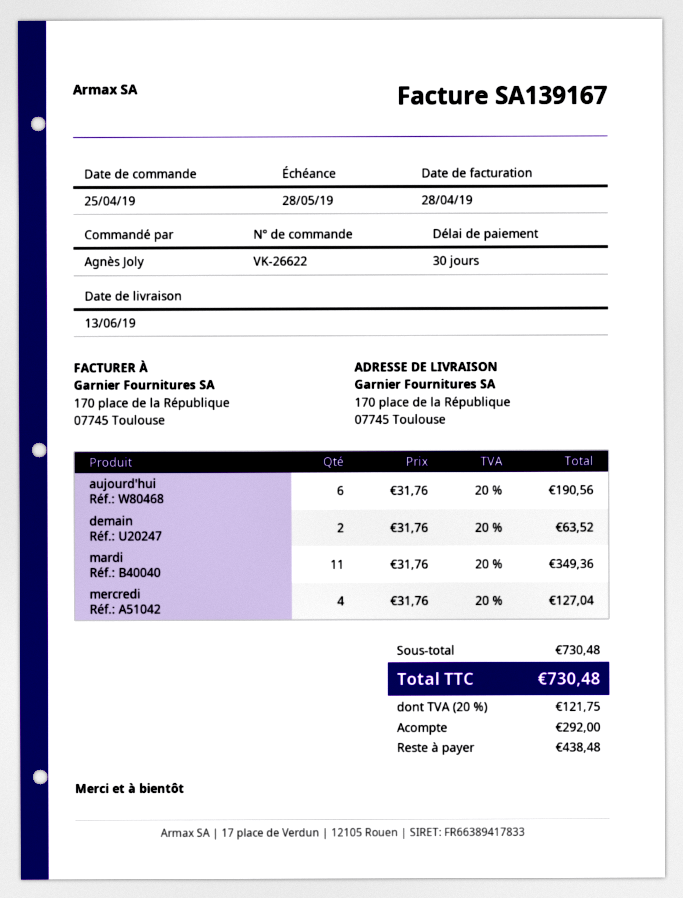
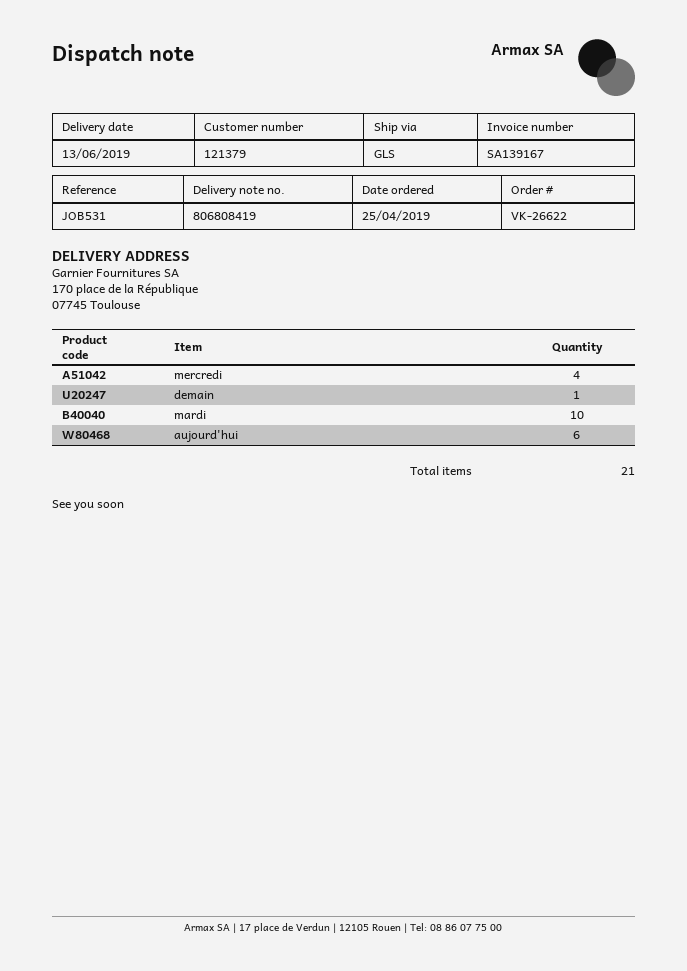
demain: 2 -> 1
mardi: 11 -> 10

